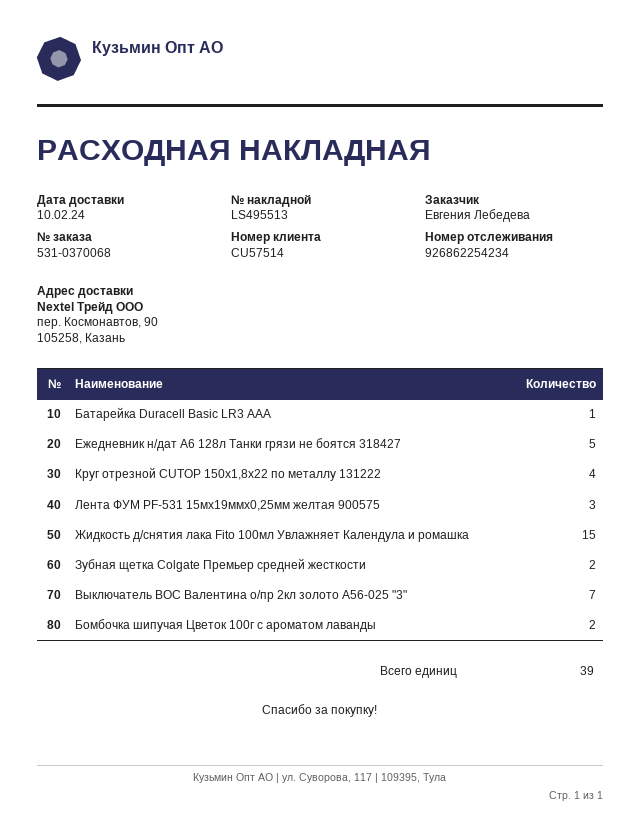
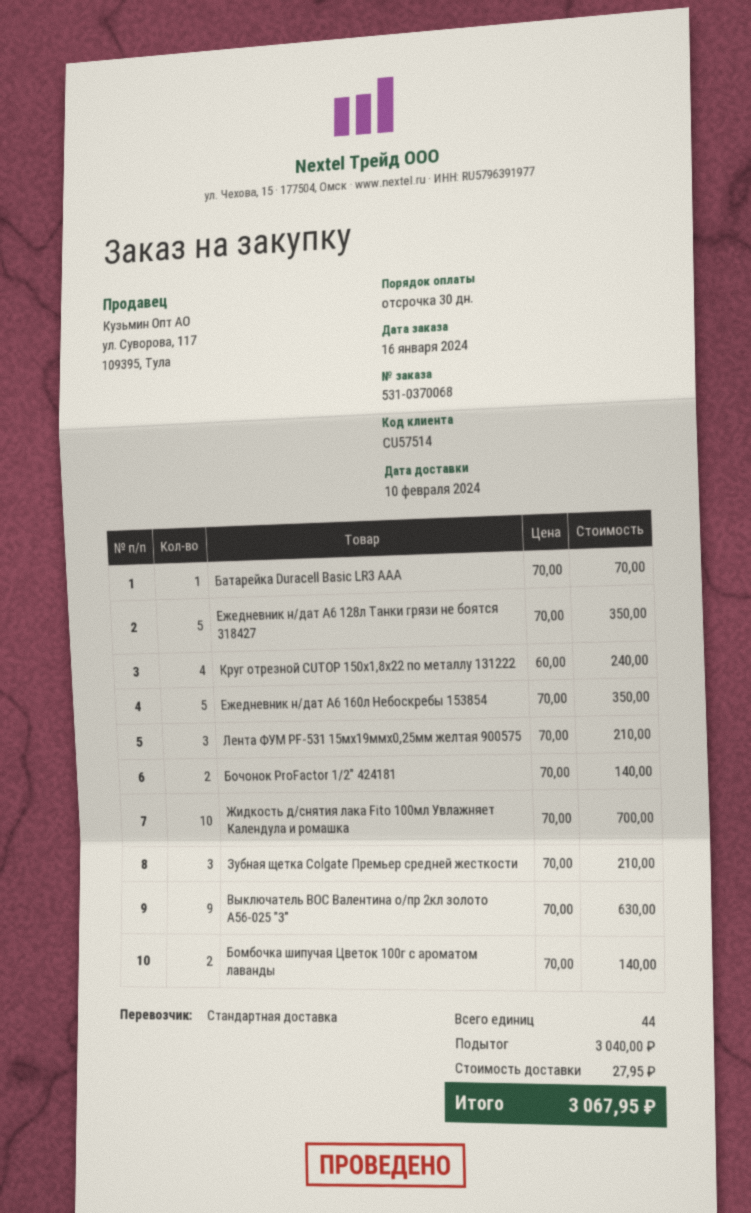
Жидкость д/снятия лака Fito 100мл Увлажняет Календула и ромашка: 15 -> 10
Зубная щетка Colgate Премьер средней жесткости: 2 -> 3
Выключатель ВОС Валентина о/пр 2кл золото А56-025 "3": 7 -> 9
Ежедневник н/дат А6 160л Небоскребы 153854: none -> 5
Бочонок ProFactor 1/2" 424181: none -> 2
total quantity: 39 -> 44

